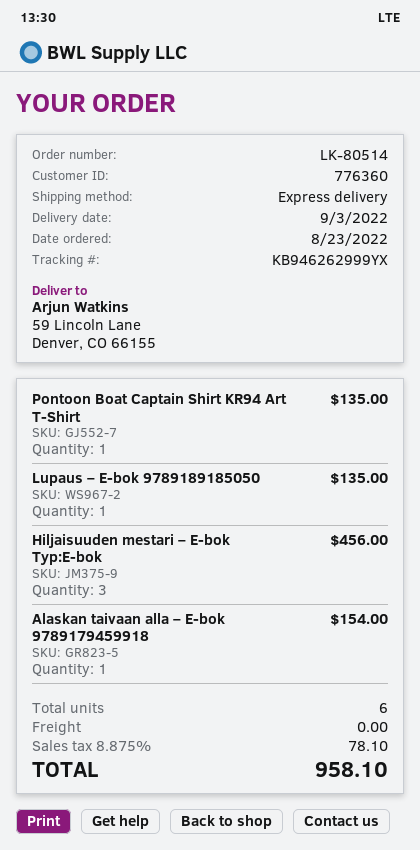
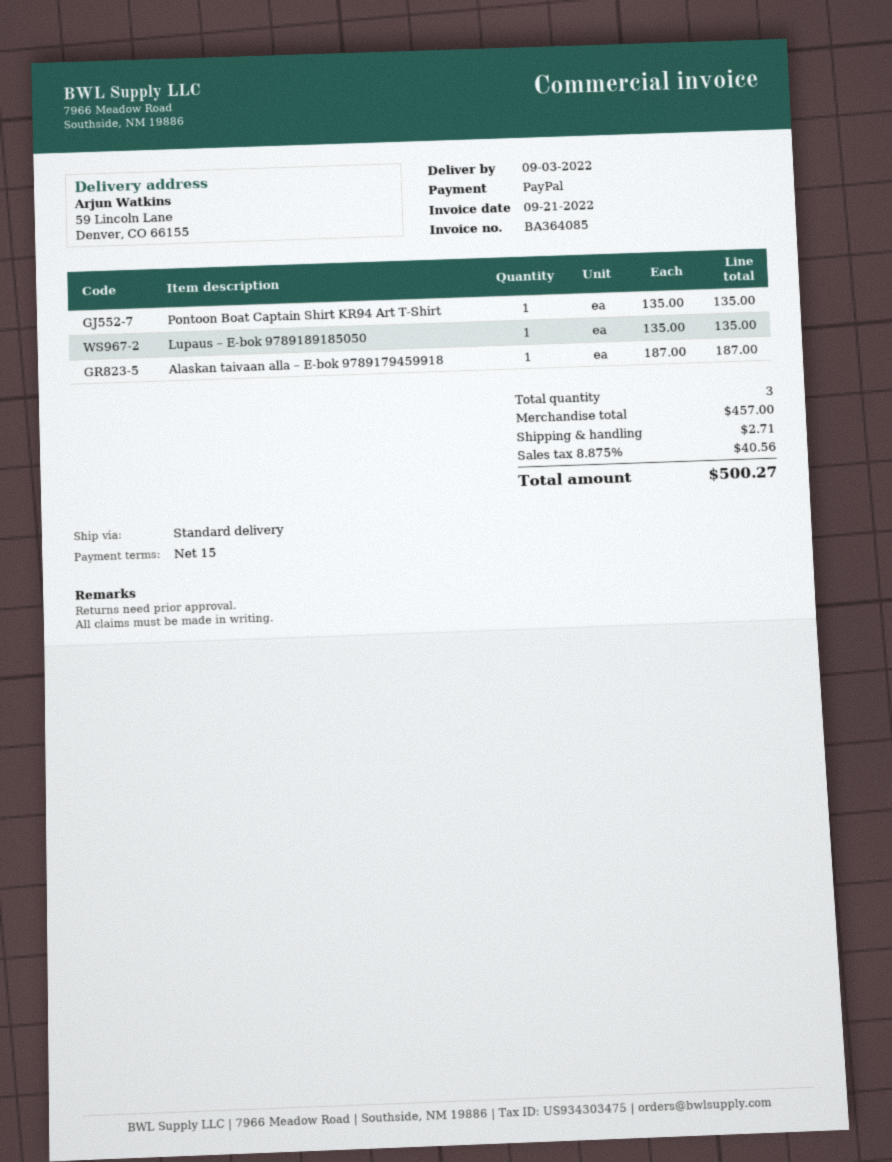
shipping method: express -> standard
Hiljaisuuden mestari – E-bok Typ:E-bok: 3 for 456.00 -> none
Alaskan taivaan alla – E-bok 9789179459918: 1 for 154.00 -> 1 for 187.00
total quantity: 6 -> 3
shipping: 0.00 -> 2.71
tax: 8.875% = 78.10 -> 8.875% = 40.56
total: 958.10 -> 500.27

